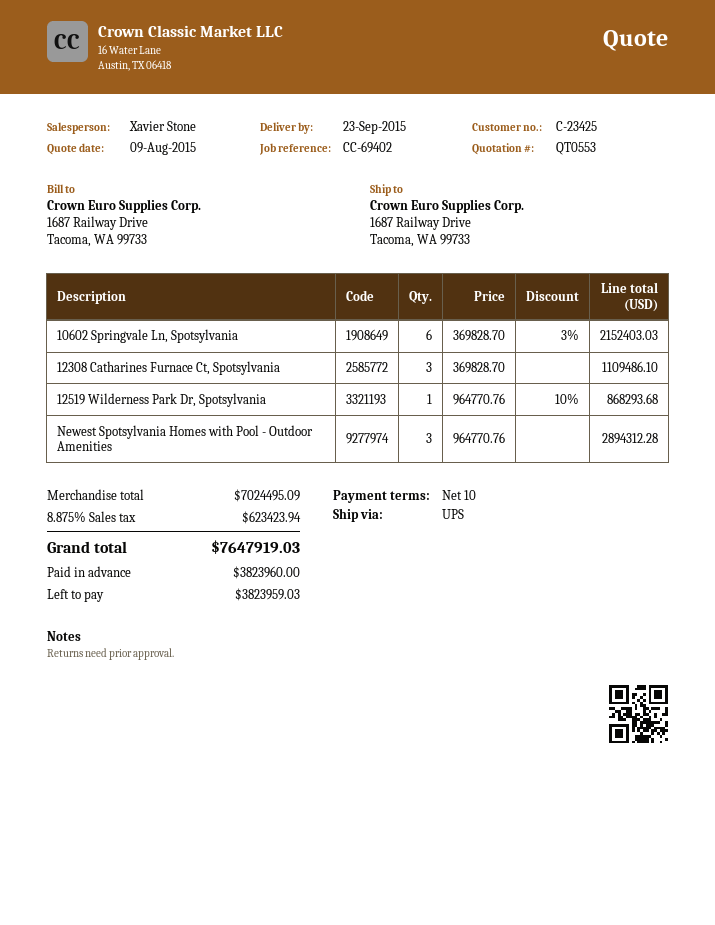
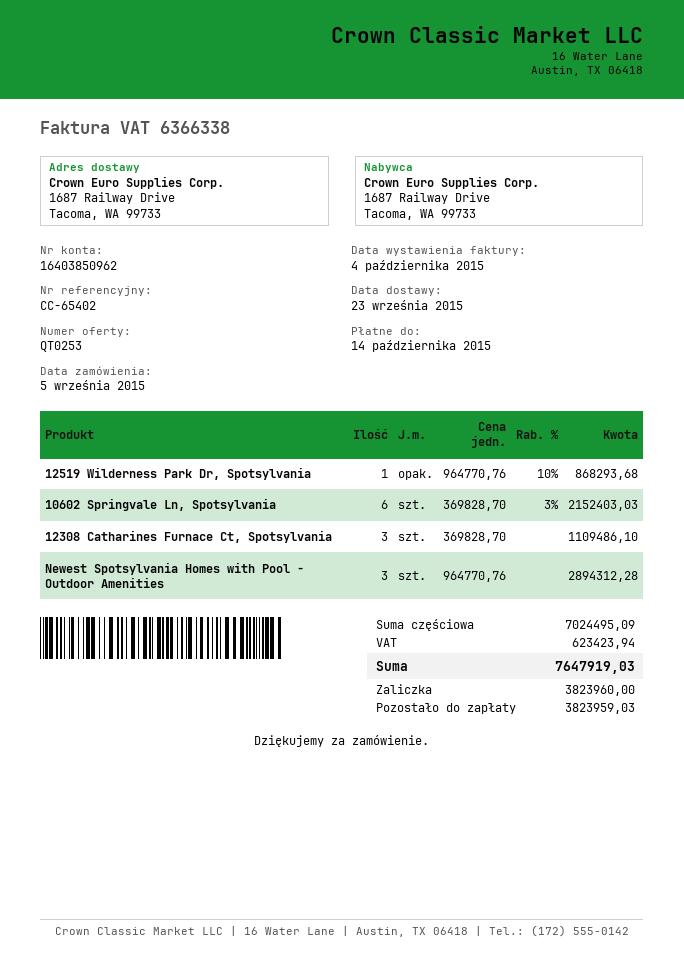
quote number: QT0553 -> QT0253
reference: CC-69402 -> CC-65402

